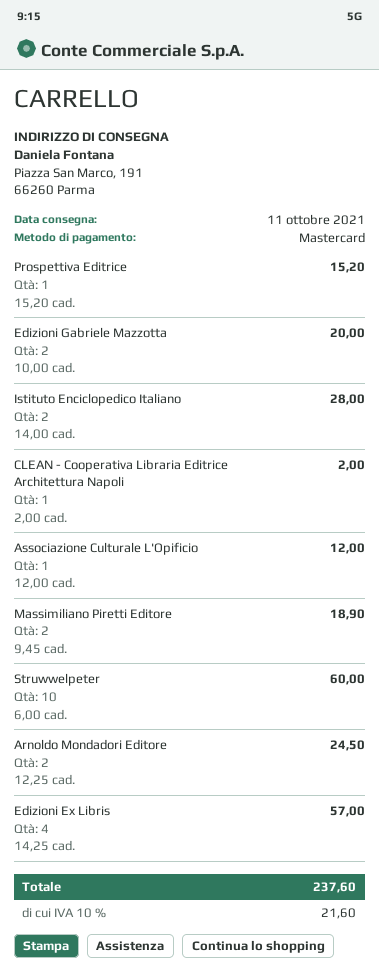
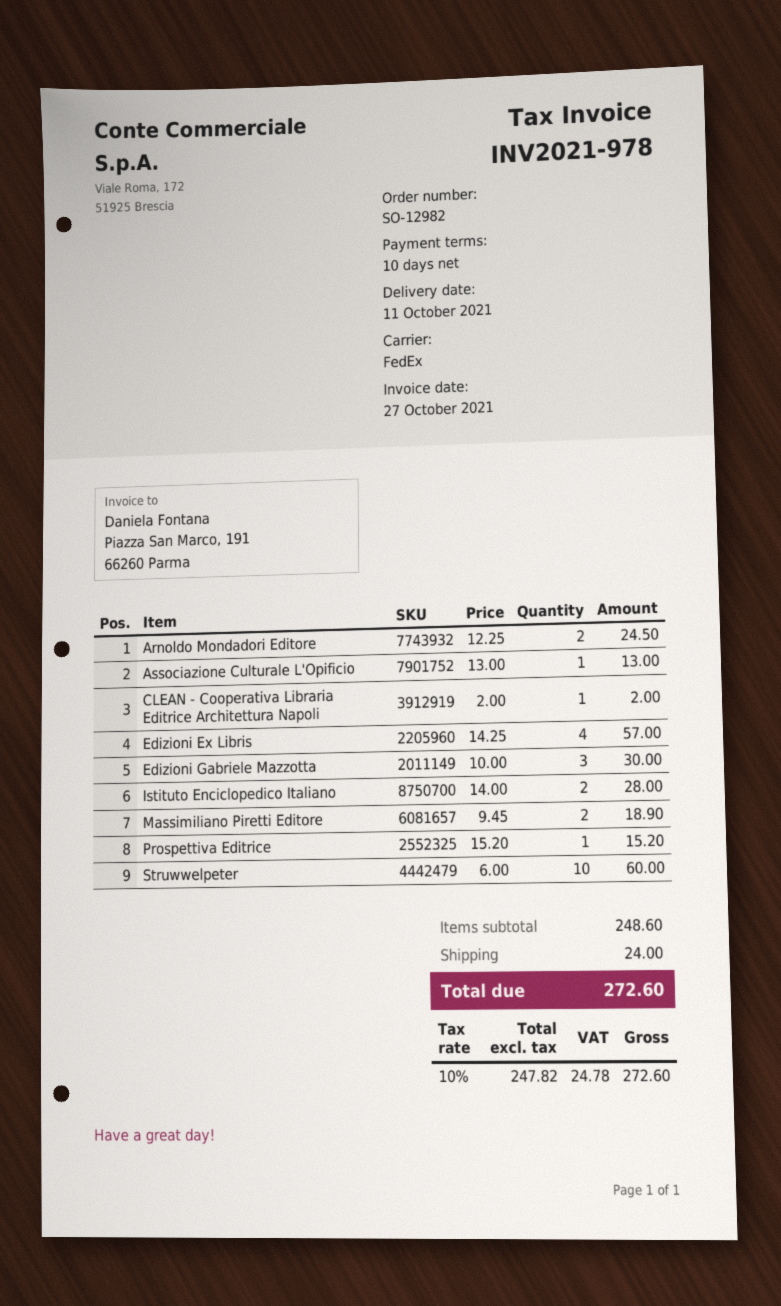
Edizioni Gabriele Mazzotta: 2 x 10.00 = 20.00 -> 3 x 10.00 = 30.00
Associazione Culturale L'Opificio: 1 x 12.00 = 12.00 -> 1 x 13.00 = 13.00
shipping: none -> 24.00
tax: 10% = 21.60 -> 10% = 24.78
total: 237.60 -> 272.60

